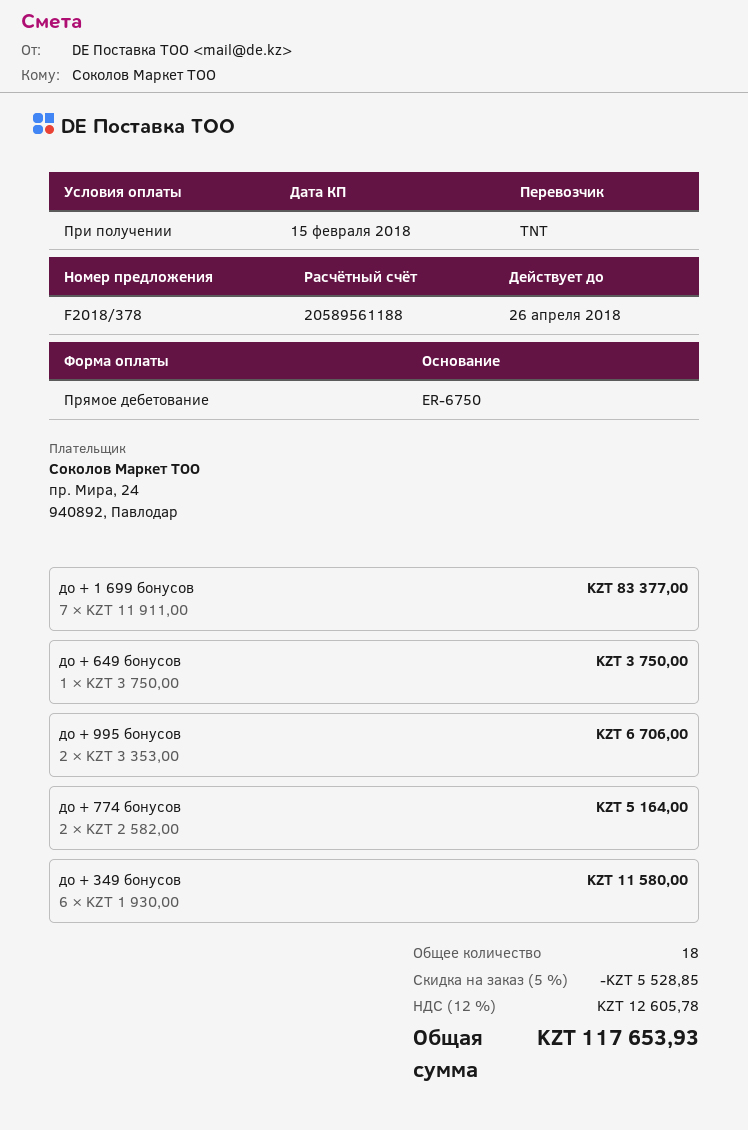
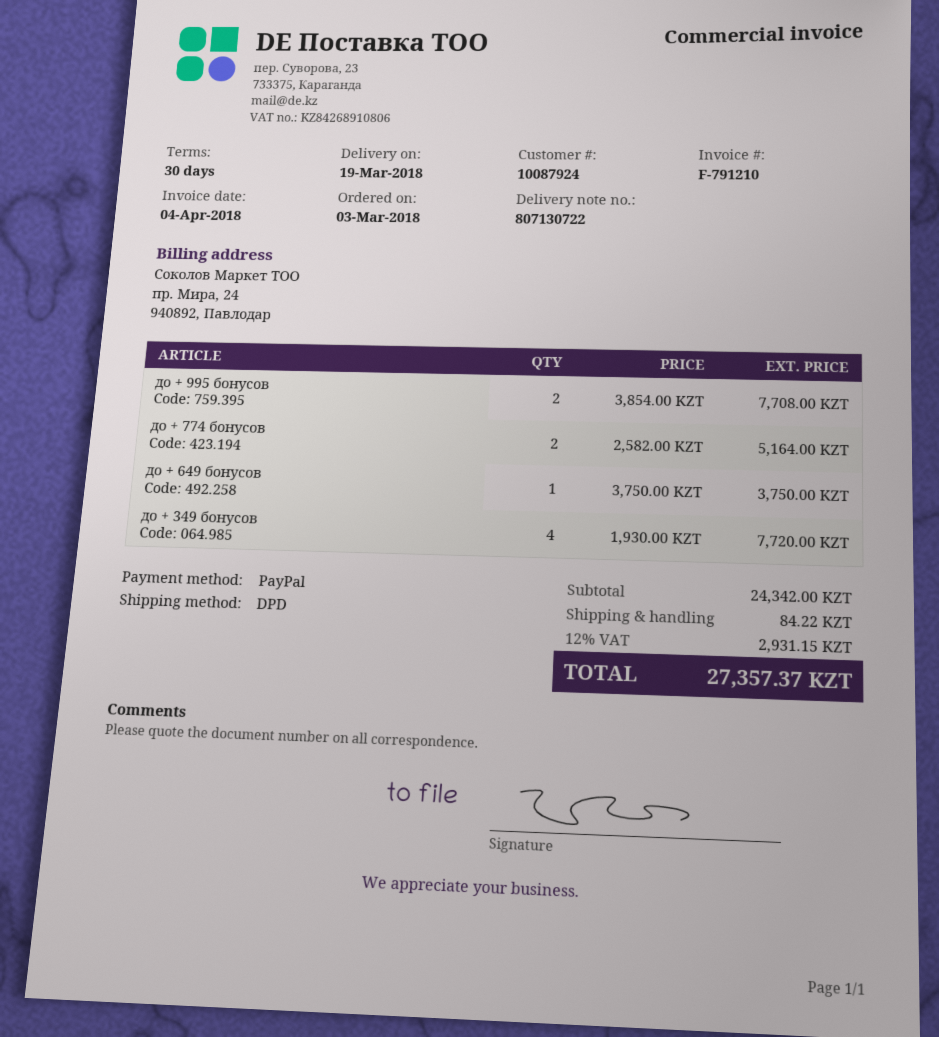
payment terms: on receipt -> 30 days
payment method: direct debit -> PayPal
shipping method: TNT -> DPD
до + 1 699 бонусов: 7 x 11911.00 = 83377.00 -> none
до + 995 бонусов: 2 x 3353.00 = 6706.00 -> 2 x 3854.00 = 7708.00
до + 349 бонусов: 6 x 1930.00 = 11580.00 -> 4 x 1930.00 = 7720.00
discount: 5% = 5528.85 -> none
shipping: none -> 84.22
tax: 12% = 12605.78 -> 12% = 2931.15
total: 117653.93 -> 27357.37

